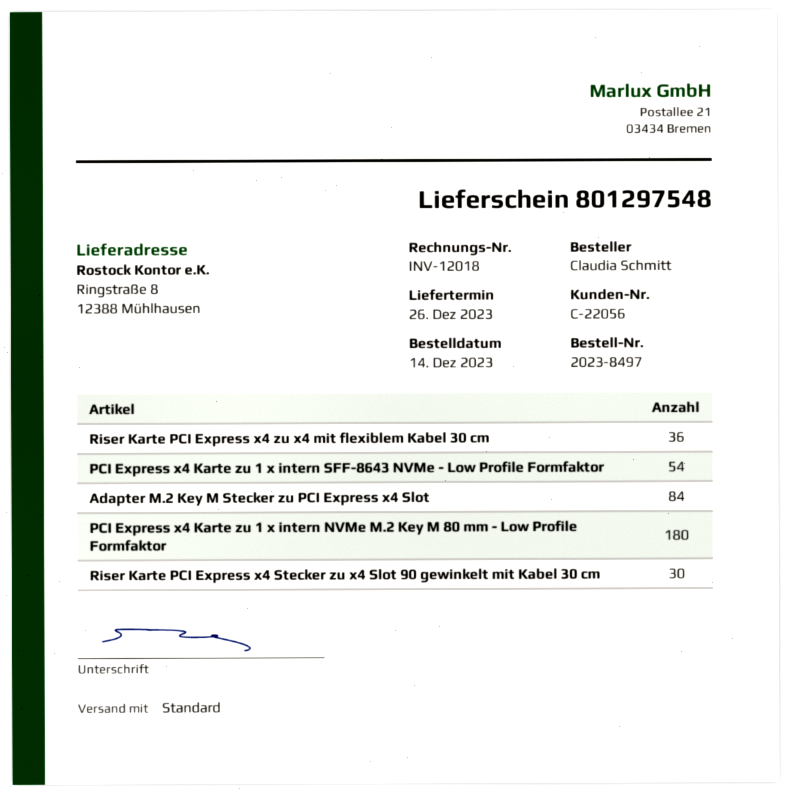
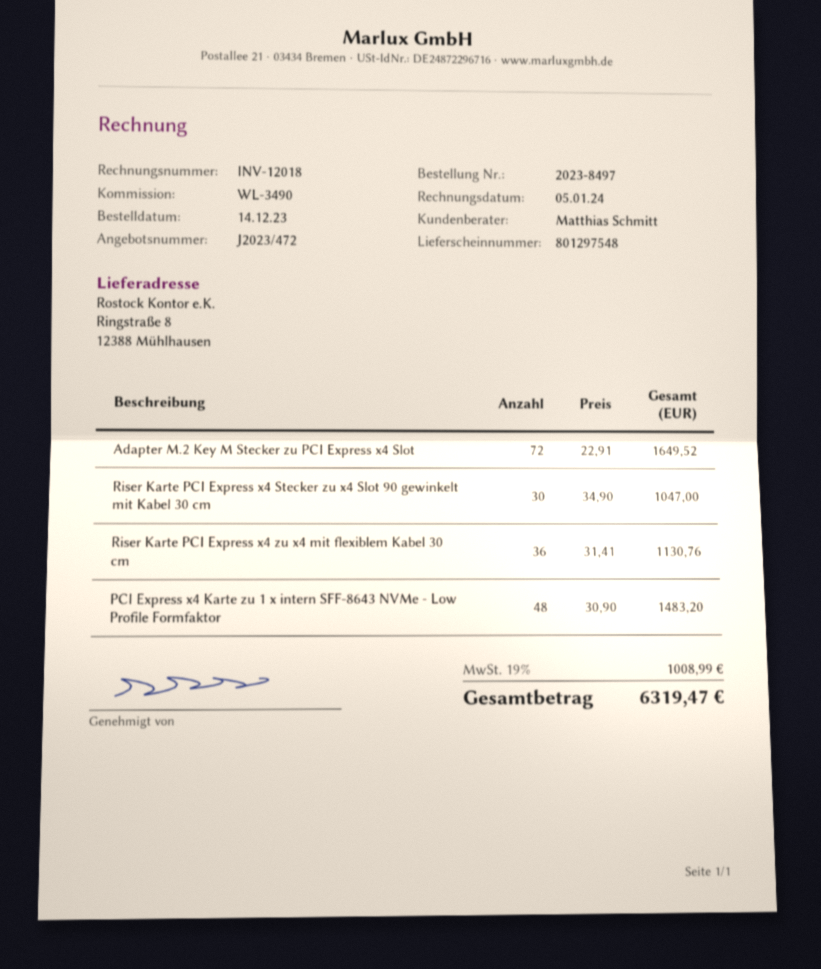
PCI Express x4 Karte zu 1 x intern SFF-8643 NVMe - Low Profile Formfaktor: 54 -> 48
Adapter M.2 Key M Stecker zu PCI Express x4 Slot: 84 -> 72
PCI Express x4 Karte zu 1 x intern NVMe M.2 Key M 80 mm - Low Profile Formfaktor: 180 -> none

